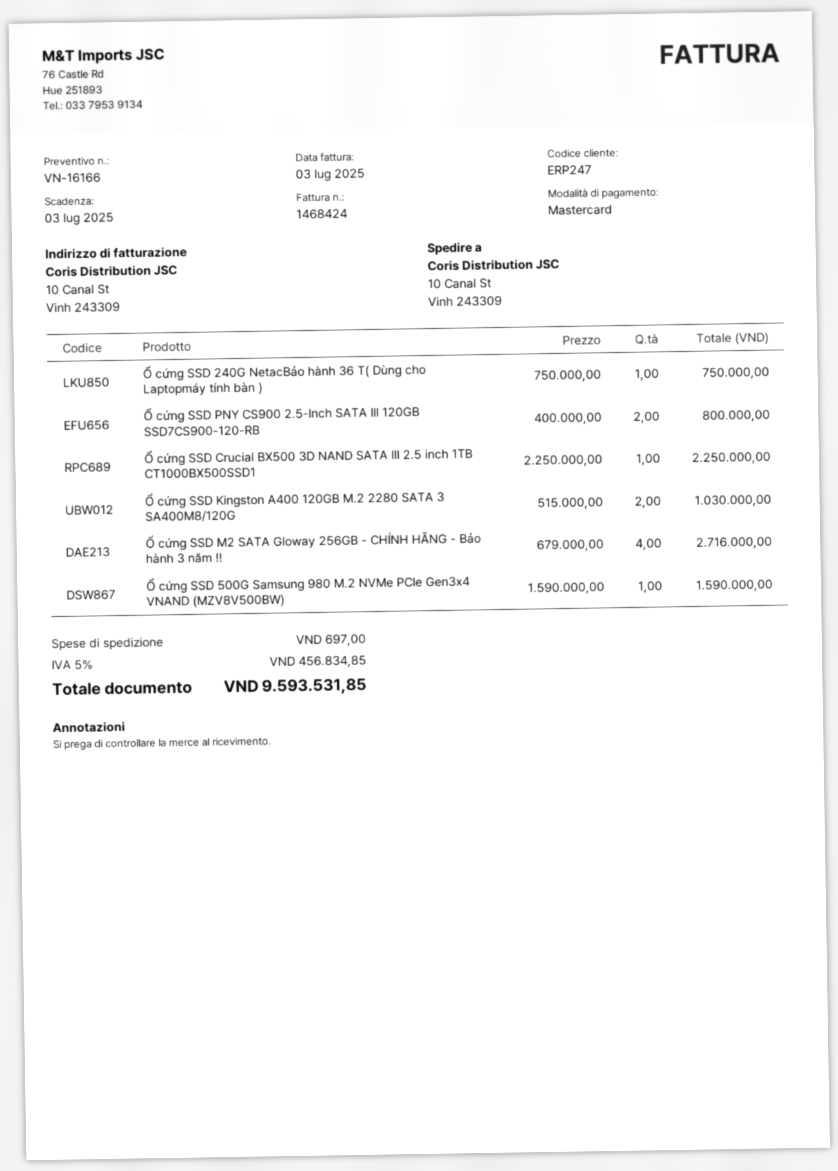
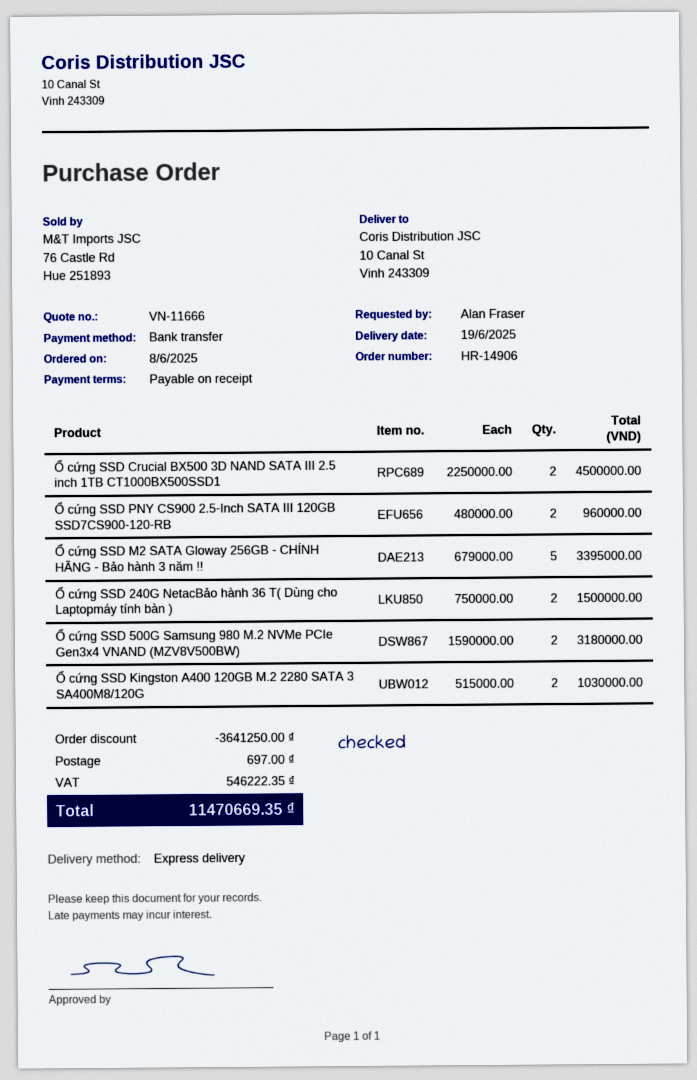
quote number: VN-16166 -> VN-11666
payment method: Mastercard -> bank transfer
Ổ cứng SSD 240G NetacBảo hành 36 T( Dùng cho Laptopmáy tính bàn ): 1 x 750000.00 = 750000.00 -> 2 x 750000.00 = 1500000.00
Ổ cứng SSD PNY CS900 2.5-Inch SATA III 120GB SSD7CS900-120-RB: 2 x 400000.00 = 800000.00 -> 2 x 480000.00 = 960000.00
Ổ cứng SSD Crucial BX500 3D NAND SATA III 2.5 inch 1TB CT1000BX500SSD1: 1 x 2250000.00 = 2250000.00 -> 2 x 2250000.00 = 4500000.00
Ổ cứng SSD M2 SATA Gloway 256GB - CHÍNH HÃNG - Bảo hành 3 năm !!: 4 x 679000.00 = 2716000.00 -> 5 x 679000.00 = 3395000.00
Ổ cứng SSD 500G Samsung 980 M.2 NVMe PCIe Gen3x4 VNAND (MZV8V500BW): 1 x 1590000.00 = 1590000.00 -> 2 x 1590000.00 = 3180000.00
discount: none -> 3641250.00
tax: 456834.85 -> 546222.35
total: 9593531.85 -> 11470669.35

